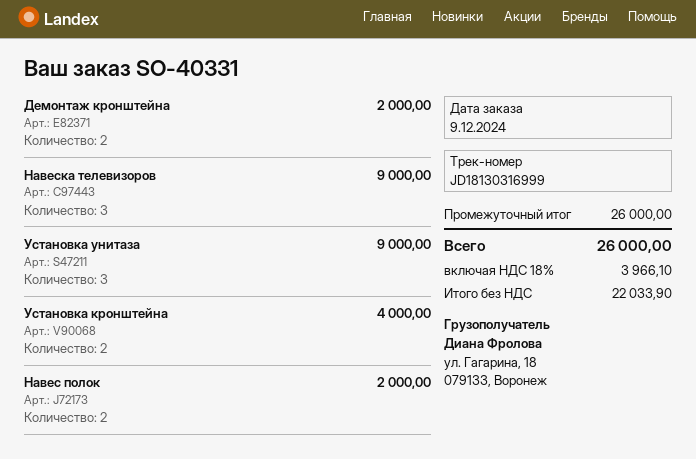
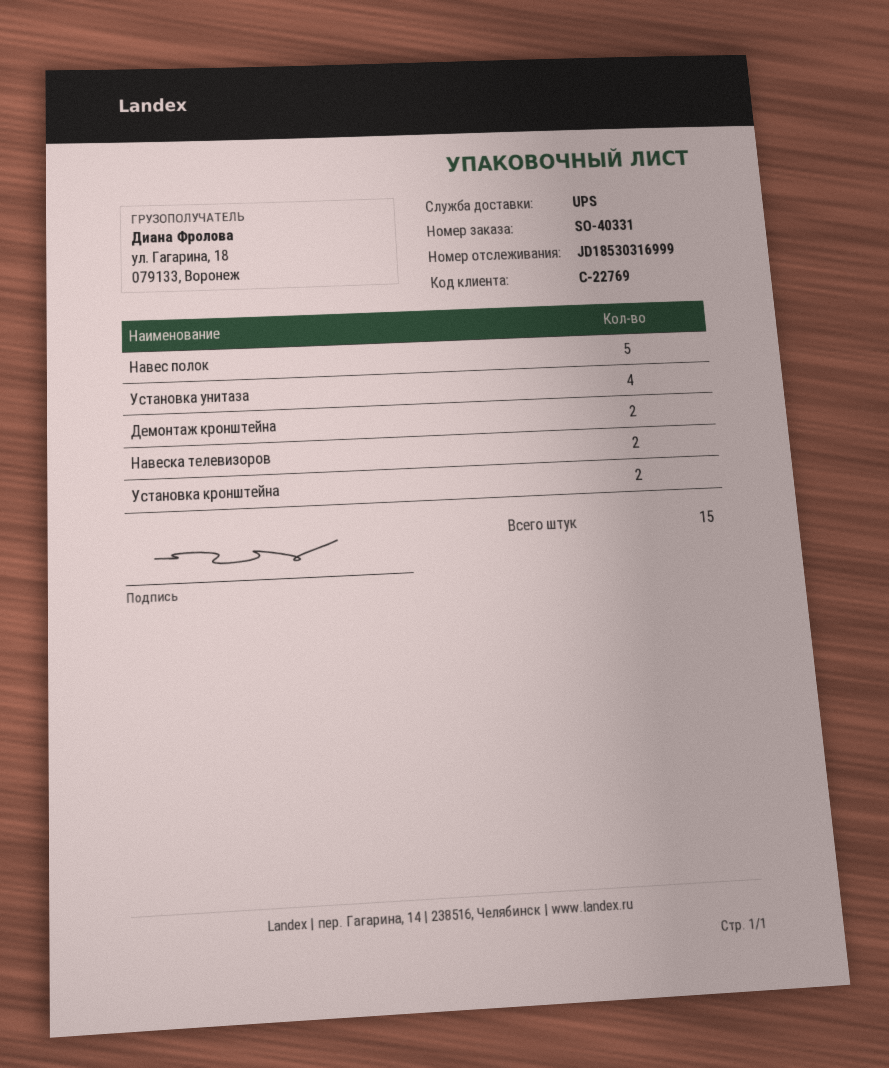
tracking number: JD18130316999 -> JD18530316999
Навеска телевизоров: 3 -> 2
Установка унитаза: 3 -> 4
Навес полок: 2 -> 5

